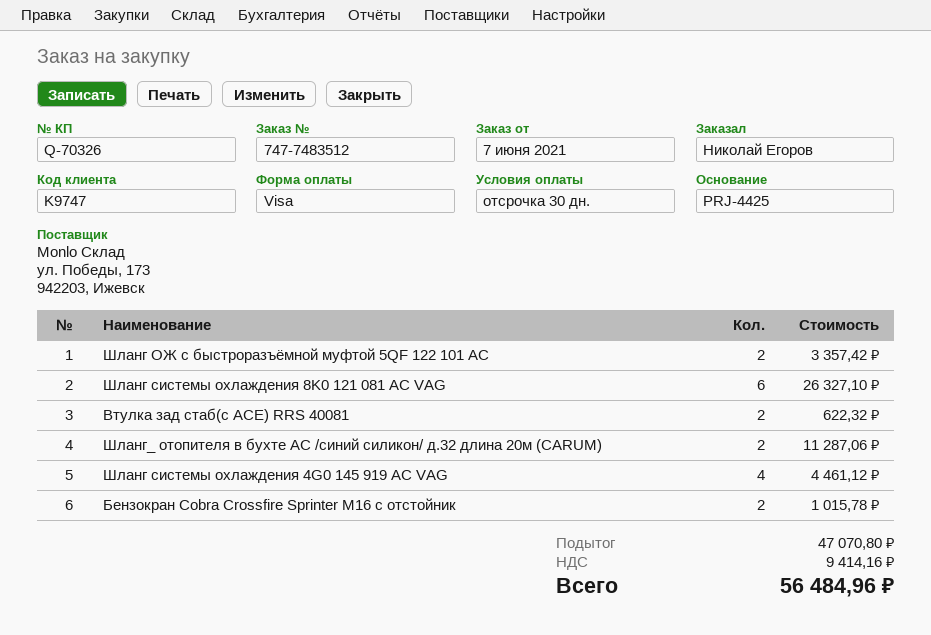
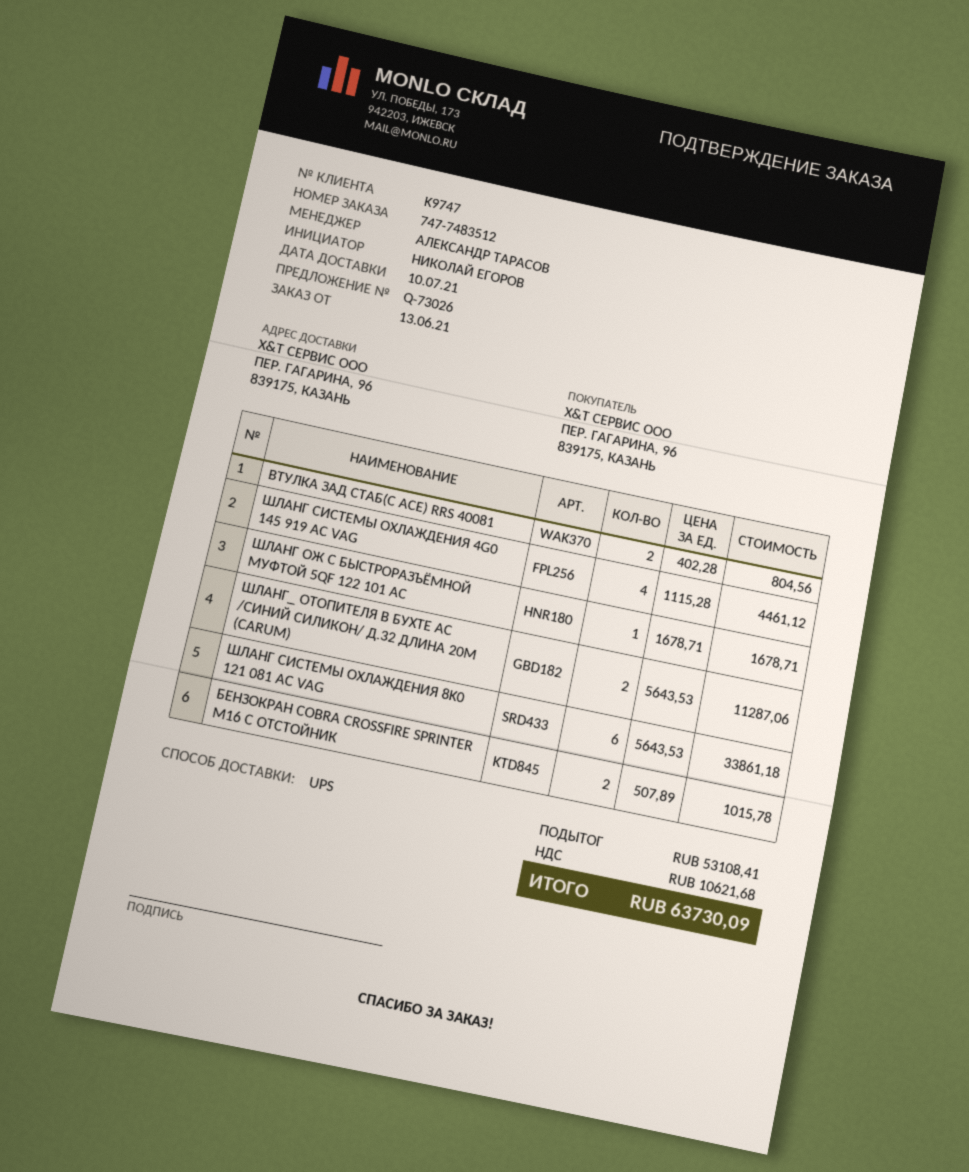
quote number: Q-70326 -> Q-73026
order date: 2021-06-07 -> 2021-06-13
Шланг ОЖ с быстроразъёмной муфтой 5QF 122 101 AC: 2 for 3357.42 -> 1 for 1678.71
Шланг системы охлаждения 8K0 121 081 AC VAG: 6 for 26327.10 -> 6 for 33861.18
Втулка зад стаб(с ACE) RRS 40081: 2 for 622.32 -> 2 for 804.56
subtotal: 47070.80 -> 53108.41
tax: 9414.16 -> 10621.68
total: 56484.96 -> 63730.09

